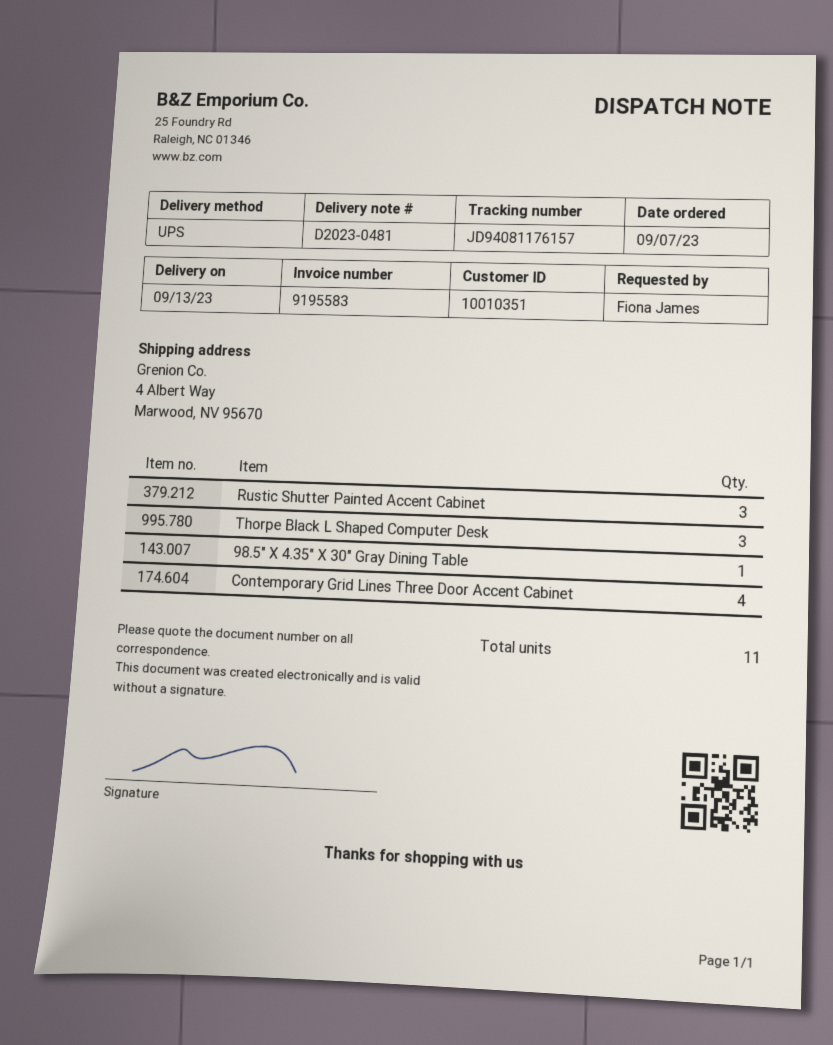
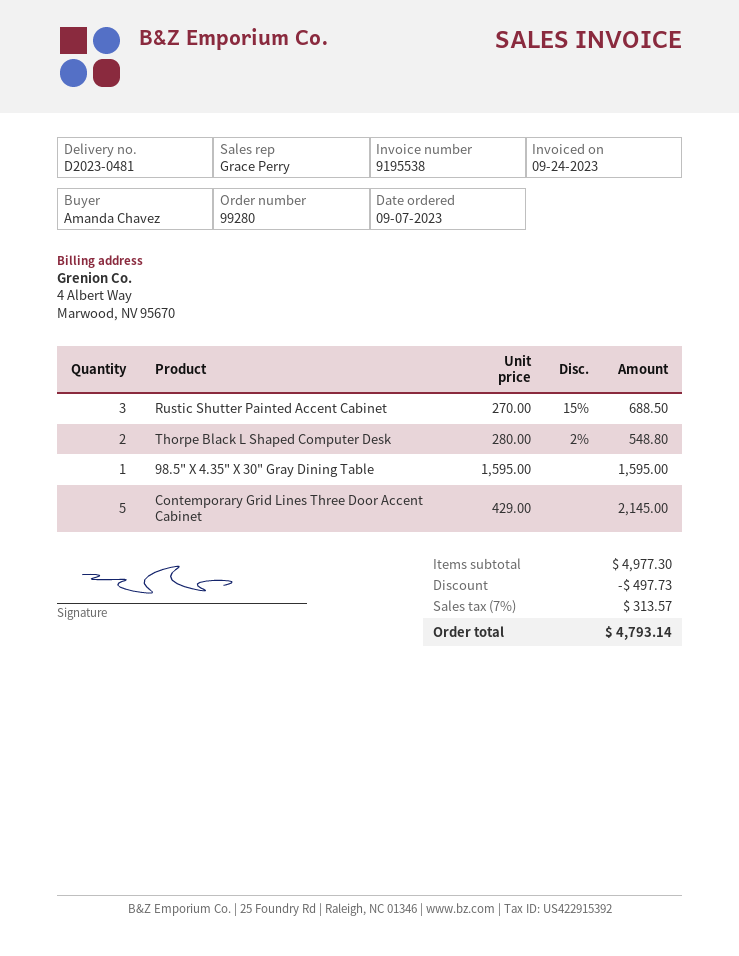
invoice number: 9195583 -> 9195538
ordered by: Fiona James -> Amanda Chavez
Thorpe Black L Shaped Computer Desk: 3 -> 2
Contemporary Grid Lines Three Door Accent Cabinet: 4 -> 5

